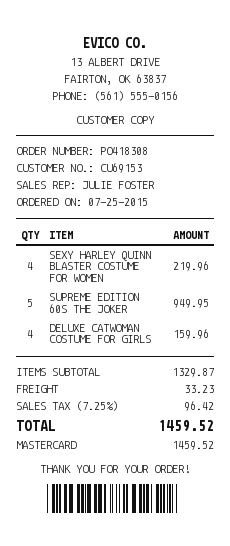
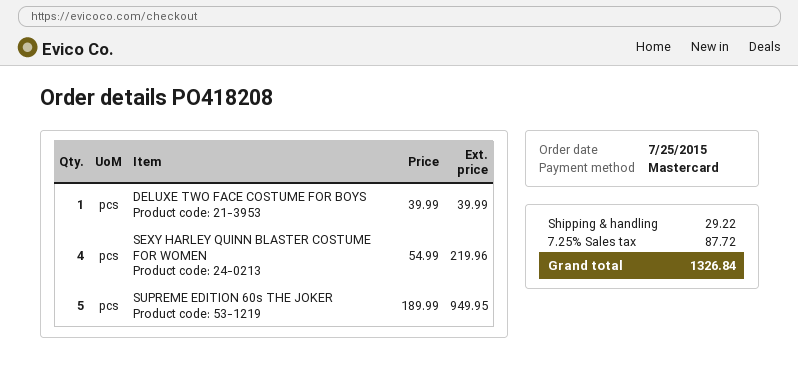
order number: PO418308 -> PO418208
DELUXE CATWOMAN COSTUME FOR GIRLS: 4 for 159.96 -> none
DELUXE TWO FACE COSTUME FOR BOYS: none -> 1 for 39.99
shipping: 33.23 -> 29.22
tax: 7.25% = 96.42 -> 7.25% = 87.72
total: 1459.52 -> 1326.84

